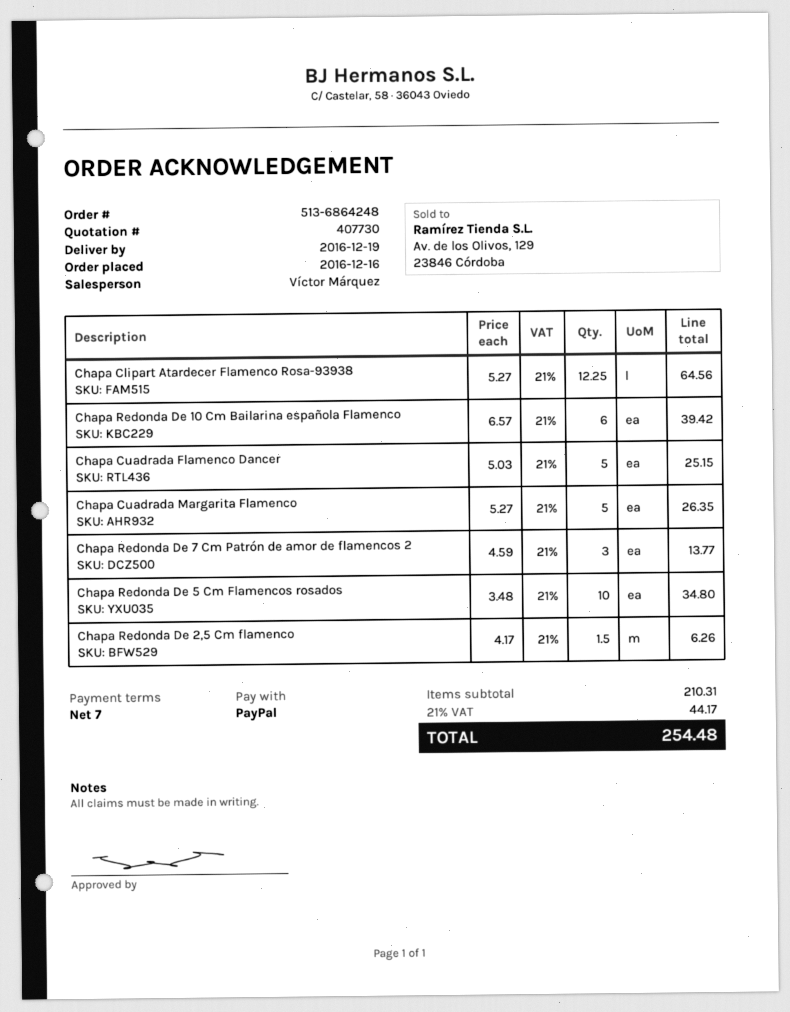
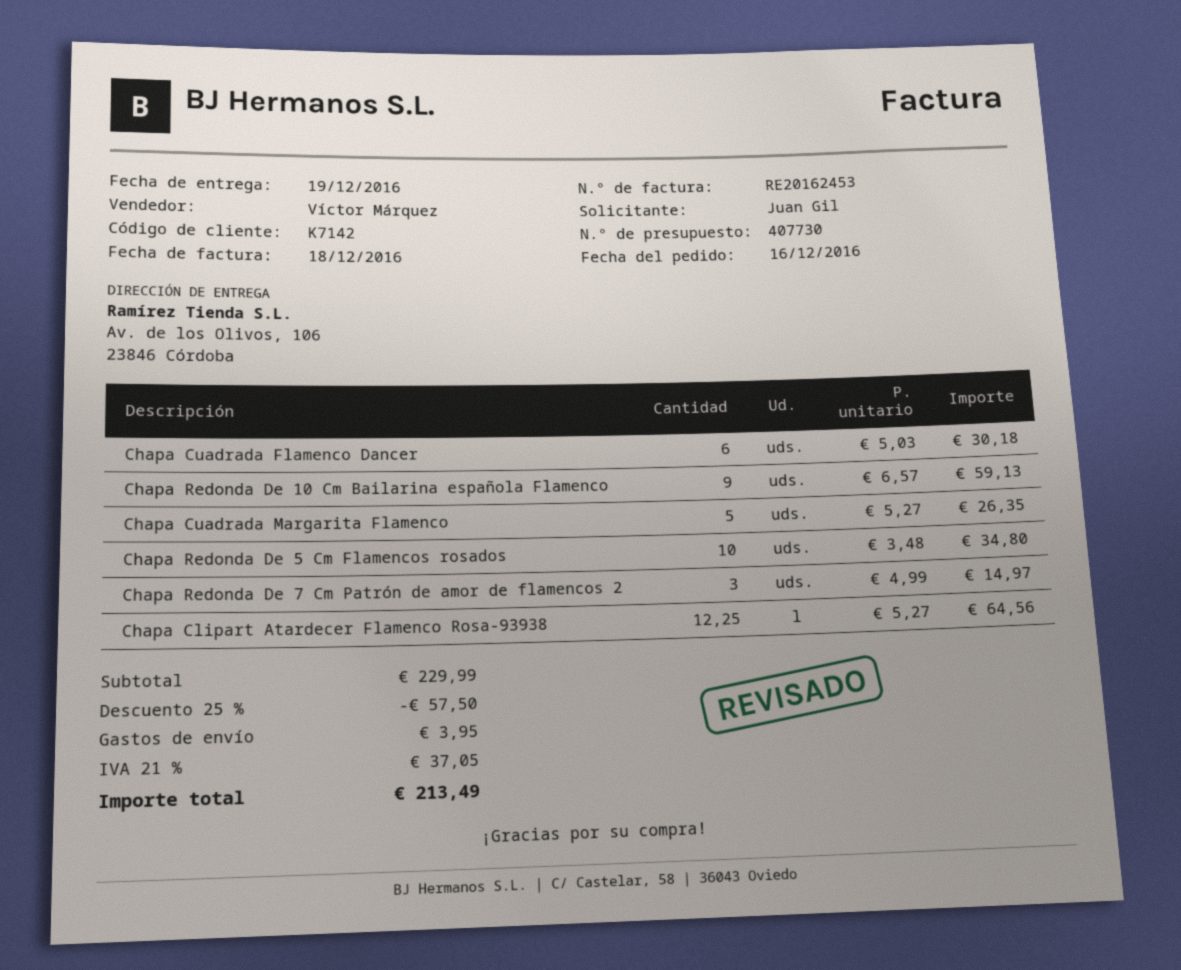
Chapa Redonda De 10 Cm Bailarina española Flamenco: 6 x 6.57 = 39.42 -> 9 x 6.57 = 59.13
Chapa Cuadrada Flamenco Dancer: 5 x 5.03 = 25.15 -> 6 x 5.03 = 30.18
Chapa Redonda De 7 Cm Patrón de amor de flamencos 2: 3 x 4.59 = 13.77 -> 3 x 4.99 = 14.97
Chapa Redonda De 2,5 Cm flamenco: 1.5 x 4.17 = 6.26 -> none
subtotal: 210.31 -> 229.99
discount: none -> 25% = 57.50
shipping: none -> 3.95
tax: 21% = 44.17 -> 21% = 37.05
total: 254.48 -> 213.49

